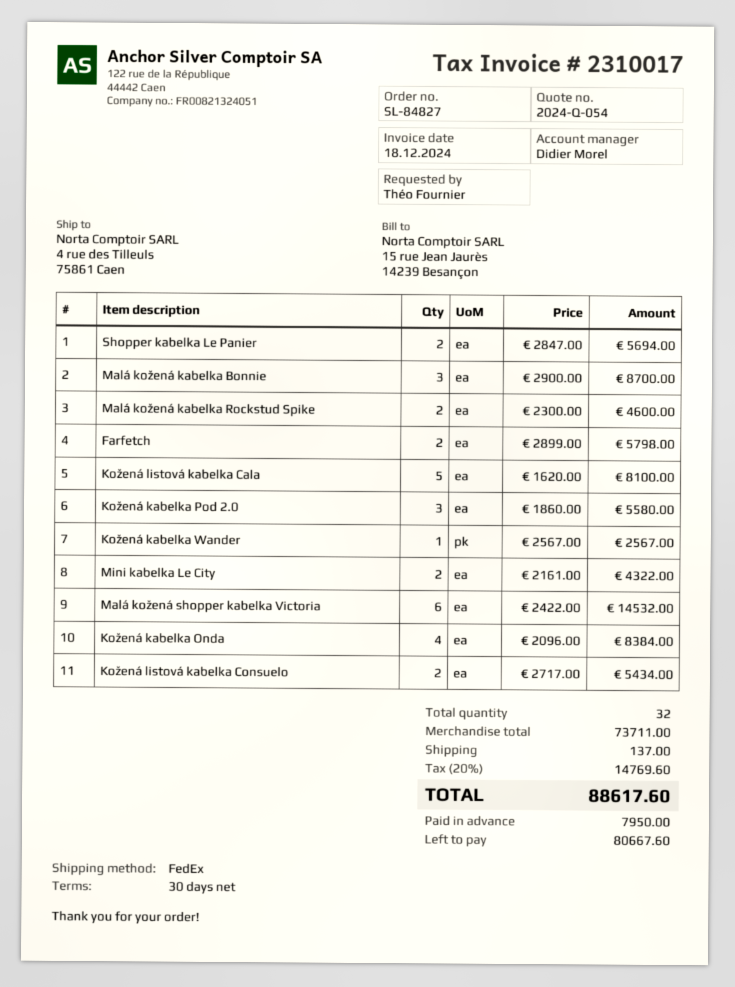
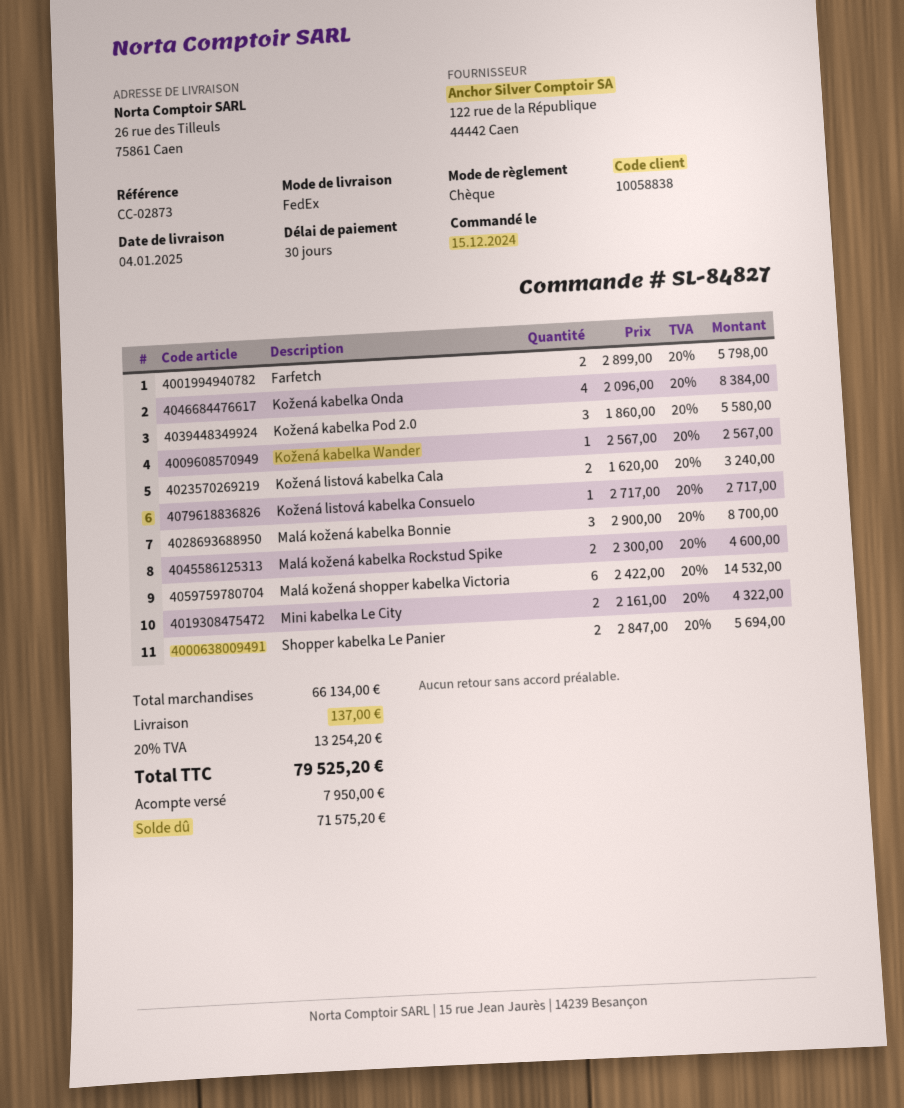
ship to: 4 rue des Tilleuls, 75861 Caen -> 26 rue des Tilleuls, 75861 Caen
Kožená listová kabelka Cala: 5 x 1620.00 = 8100.00 -> 2 x 1620.00 = 3240.00
Kožená listová kabelka Consuelo: 2 x 2717.00 = 5434.00 -> 1 x 2717.00 = 2717.00
subtotal: 73711.00 -> 66134.00
tax: 20% = 14769.60 -> 20% = 13254.20
total: 88617.60 -> 79525.20
balance: 80667.60 -> 71575.20

